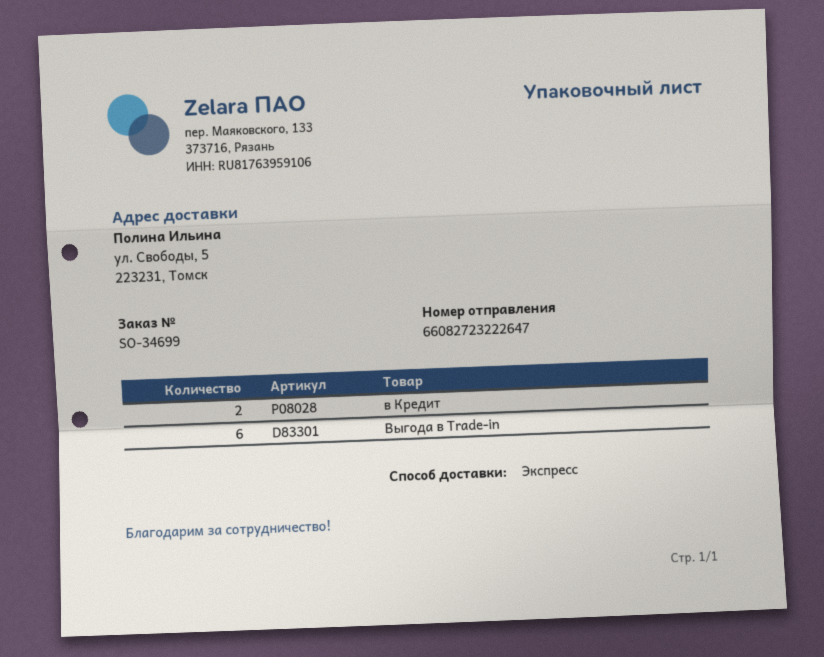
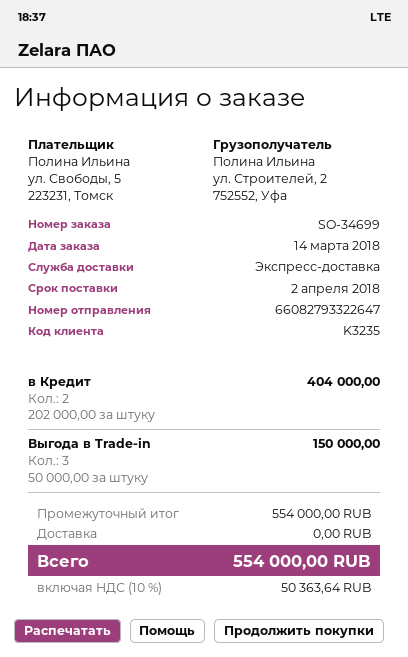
tracking number: 66082723222647 -> 66082793322647
ship to: ул. Свободы, 5, 223231, Томск -> ул. Строителей, 2, 752552, Уфа
Выгода в Trade-in: 6 -> 3

